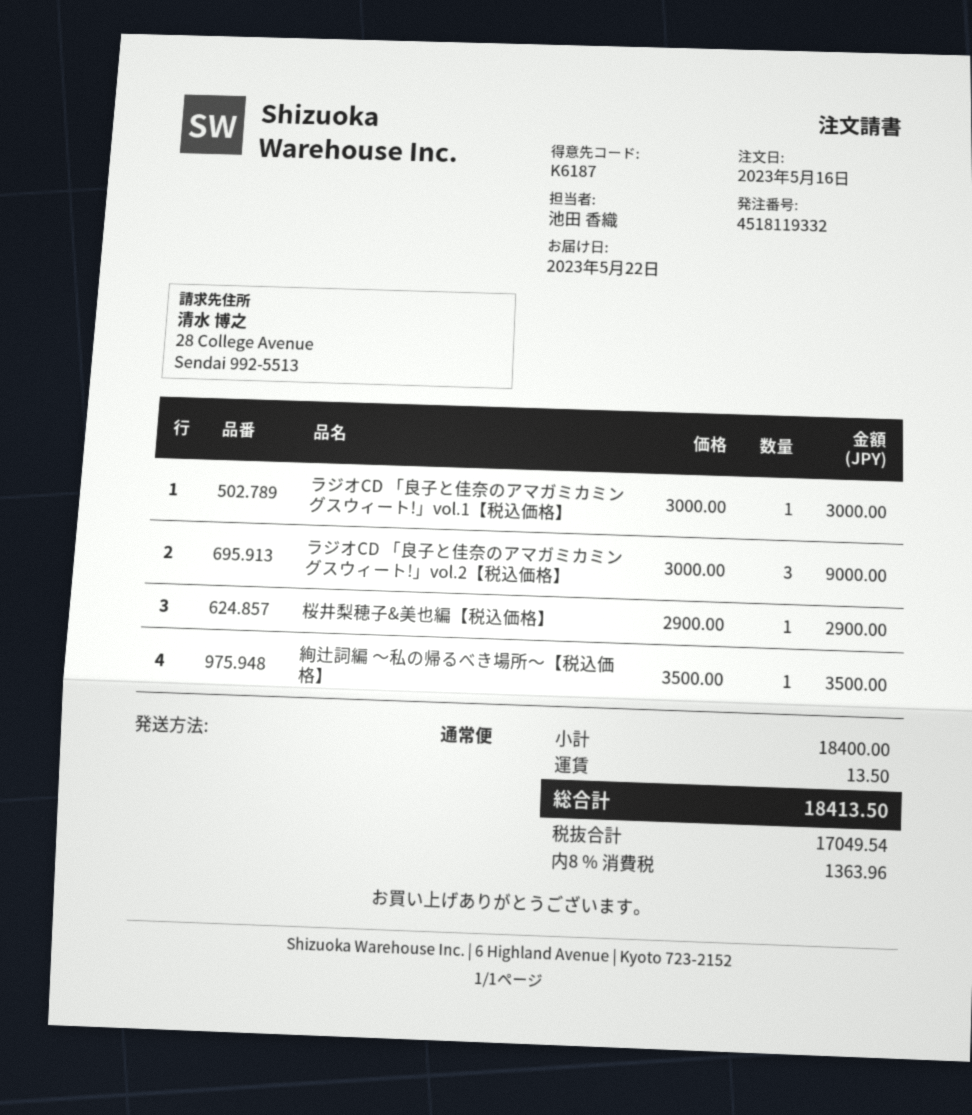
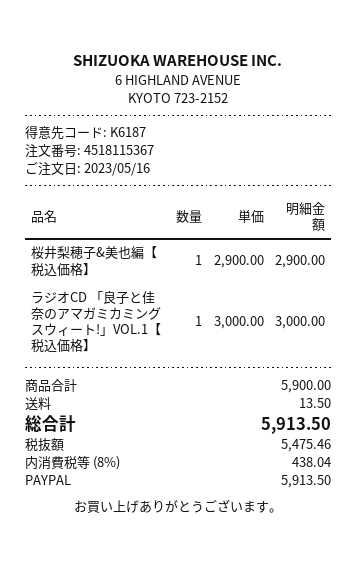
order number: 4518119332 -> 4518115367
ラジオCD 「良子と佳奈のアマガミカミングスウィート!」vol.2【税込価格】: 3 x 3000.00 = 9000.00 -> none
絢辻詞編 〜私の帰るべき場所〜【税込価格】: 1 x 3500.00 = 3500.00 -> none
subtotal: 18400.00 -> 5900.00
net: 17049.54 -> 5475.46
tax: 8% = 1363.96 -> 8% = 438.04
total: 18413.50 -> 5913.50

